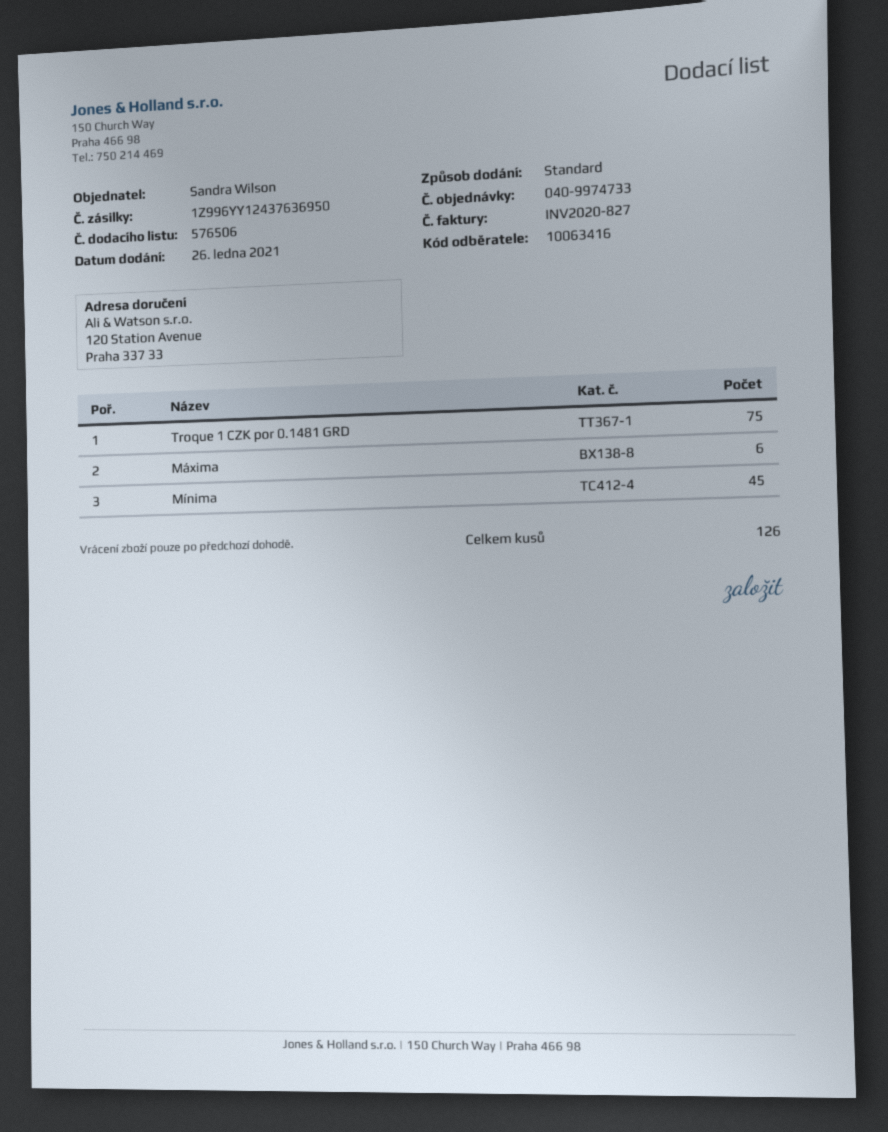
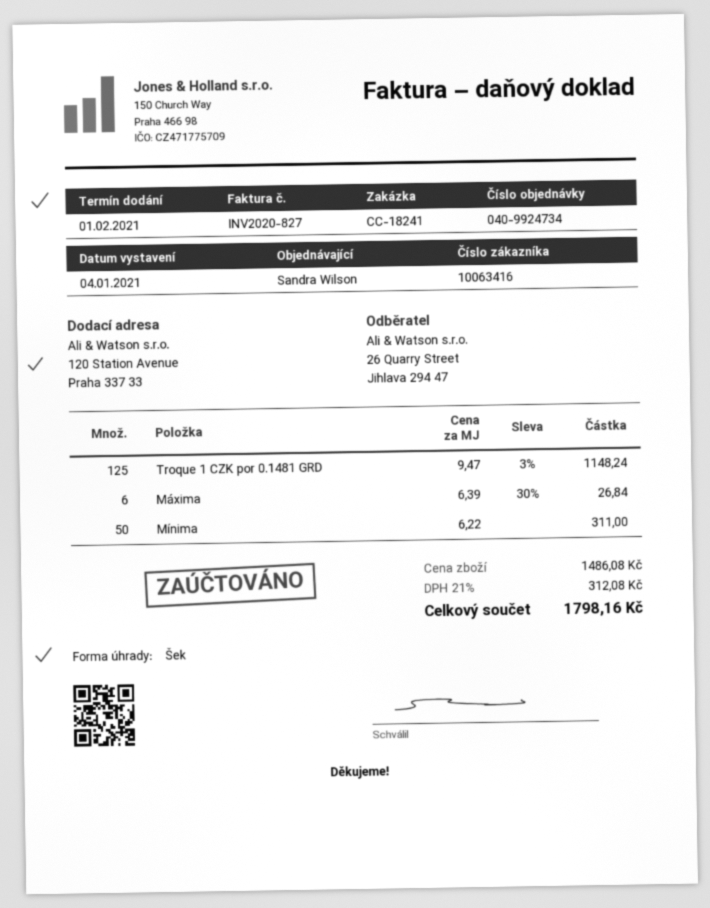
order number: 040-9974733 -> 040-9924734
delivery date: 2021-01-26 -> 2021-02-01
Troque 1 CZK por 0.1481 GRD: 75 -> 125
Mínima: 45 -> 50

